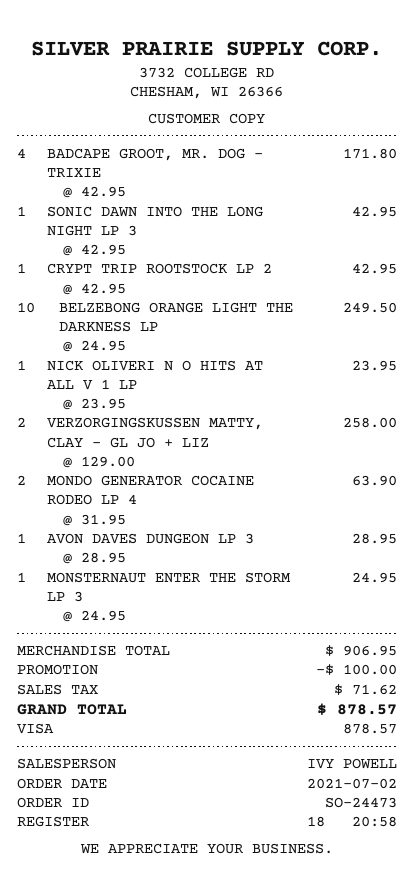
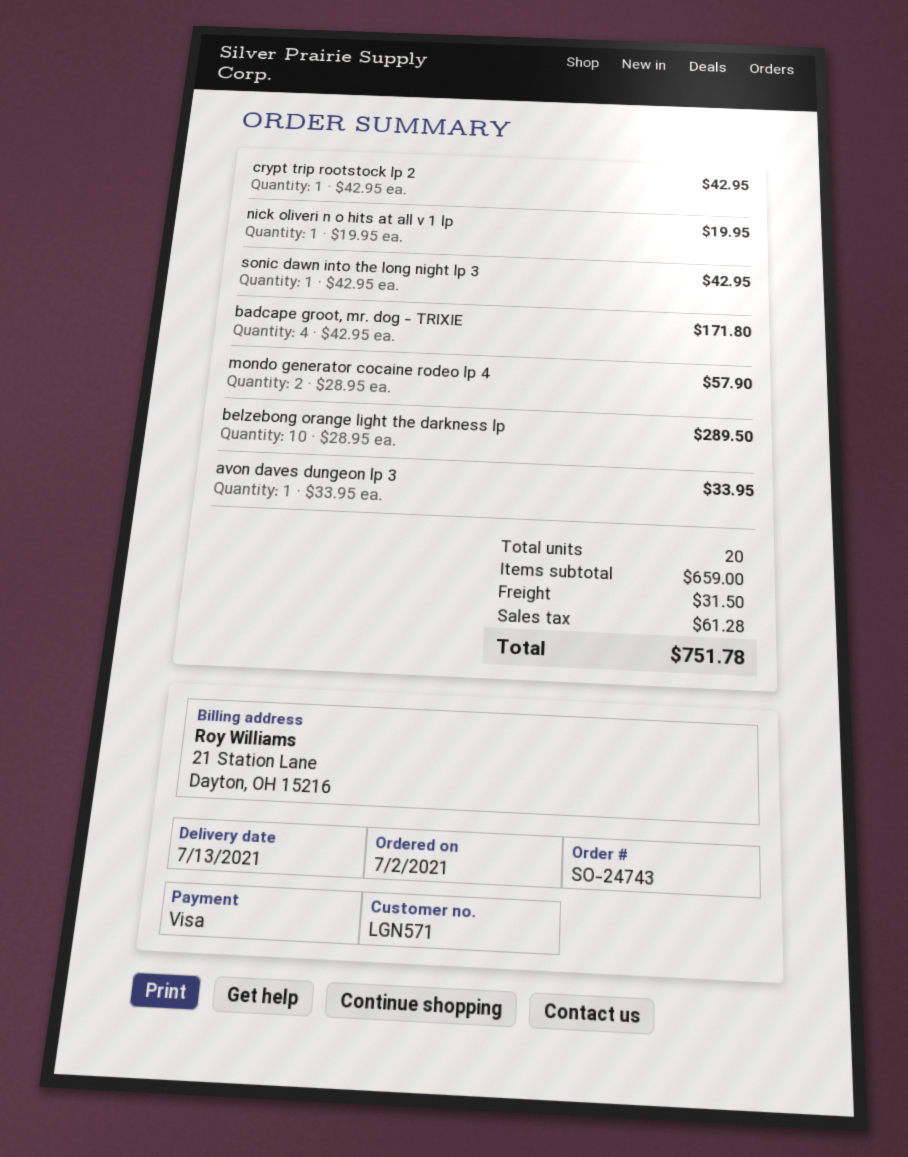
order number: SO-24473 -> SO-24743
BELZEBONG ORANGE LIGHT THE DARKNESS LP: 10 x 24.95 = 249.50 -> 10 x 28.95 = 289.50
NICK OLIVERI N O HITS AT ALL V 1 LP: 1 x 23.95 = 23.95 -> 1 x 19.95 = 19.95
VERZORGINGSKUSSEN MATTY, CLAY - GL JO + LIZ: 2 x 129.00 = 258.00 -> none
MONDO GENERATOR COCAINE RODEO LP 4: 2 x 31.95 = 63.90 -> 2 x 28.95 = 57.90
AVON DAVES DUNGEON LP 3: 1 x 28.95 = 28.95 -> 1 x 33.95 = 33.95
MONSTERNAUT ENTER THE STORM LP 3: 1 x 24.95 = 24.95 -> none
subtotal: 906.95 -> 659.00
discount: 100.00 -> none
shipping: none -> 31.50
tax: 71.62 -> 61.28
total: 878.57 -> 751.78

